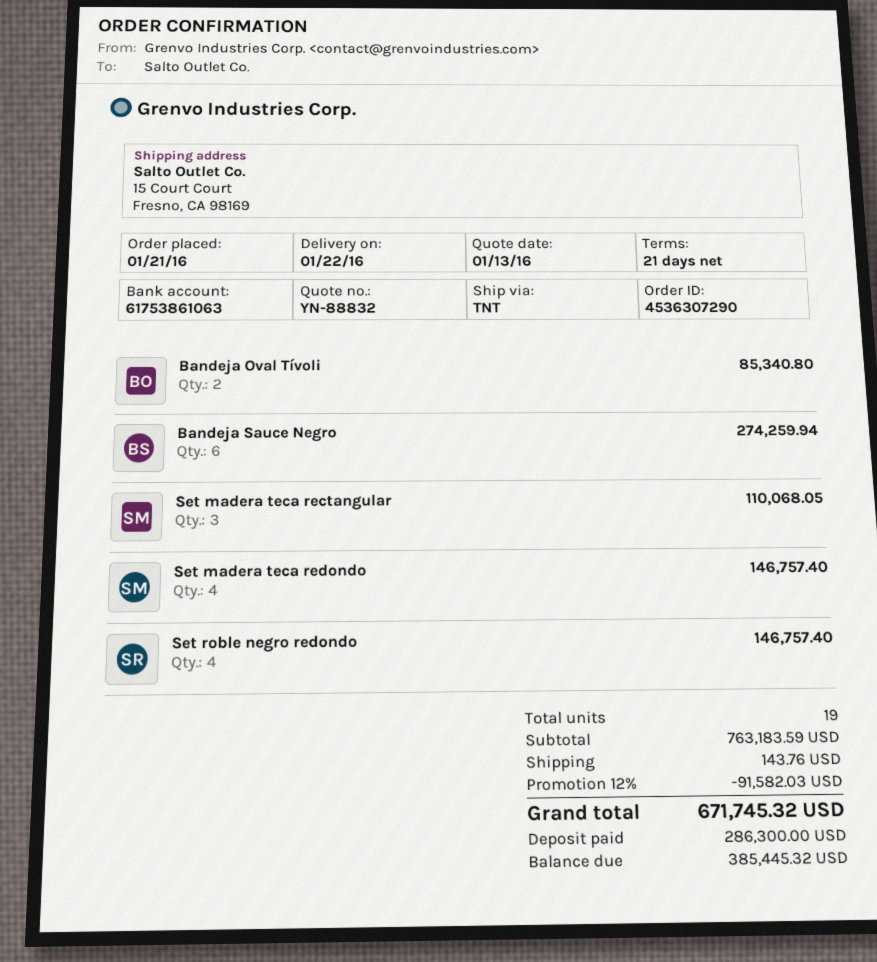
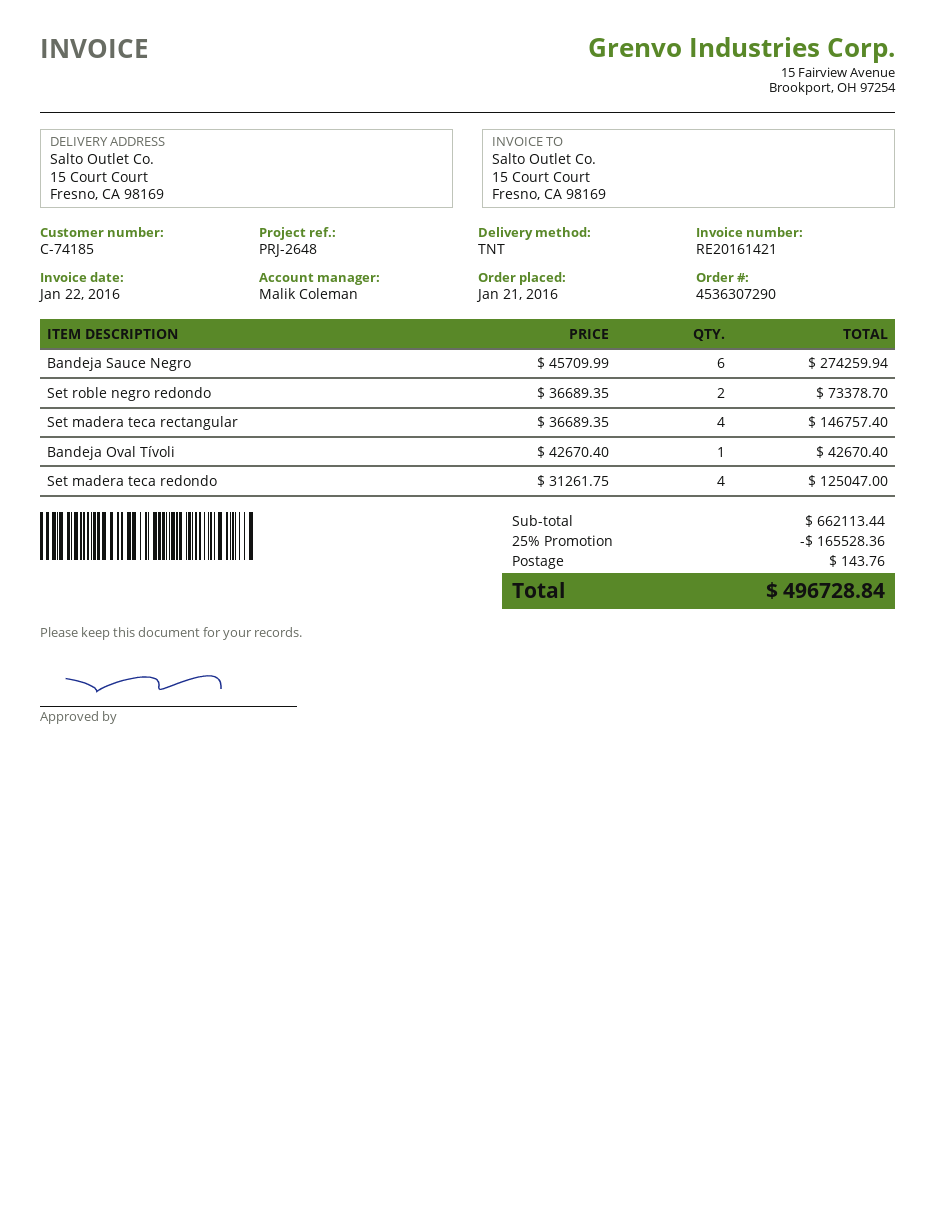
Bandeja Oval Tívoli: 2 for 85340.80 -> 1 for 42670.40
Set madera teca rectangular: 3 for 110068.05 -> 4 for 146757.40
Set madera teca redondo: 4 for 146757.40 -> 4 for 125047.00
Set roble negro redondo: 4 for 146757.40 -> 2 for 73378.70
subtotal: 763183.59 -> 662113.44
discount: 12% = 91582.03 -> 25% = 165528.36
total: 671745.32 -> 496728.84

